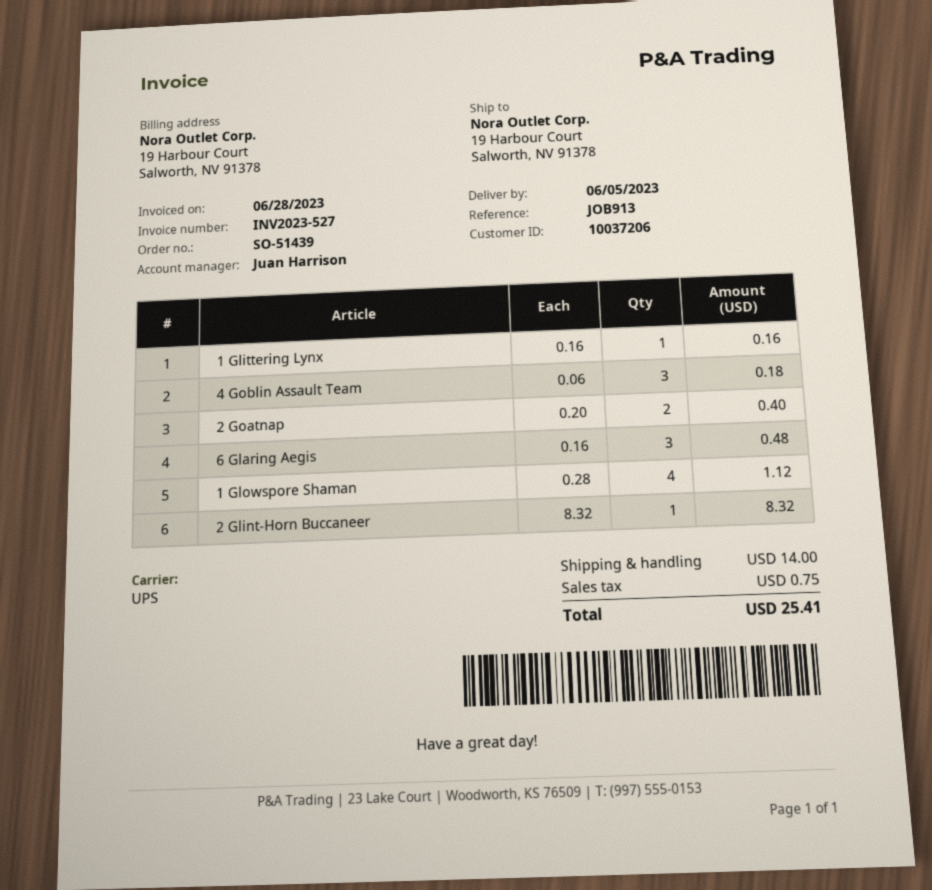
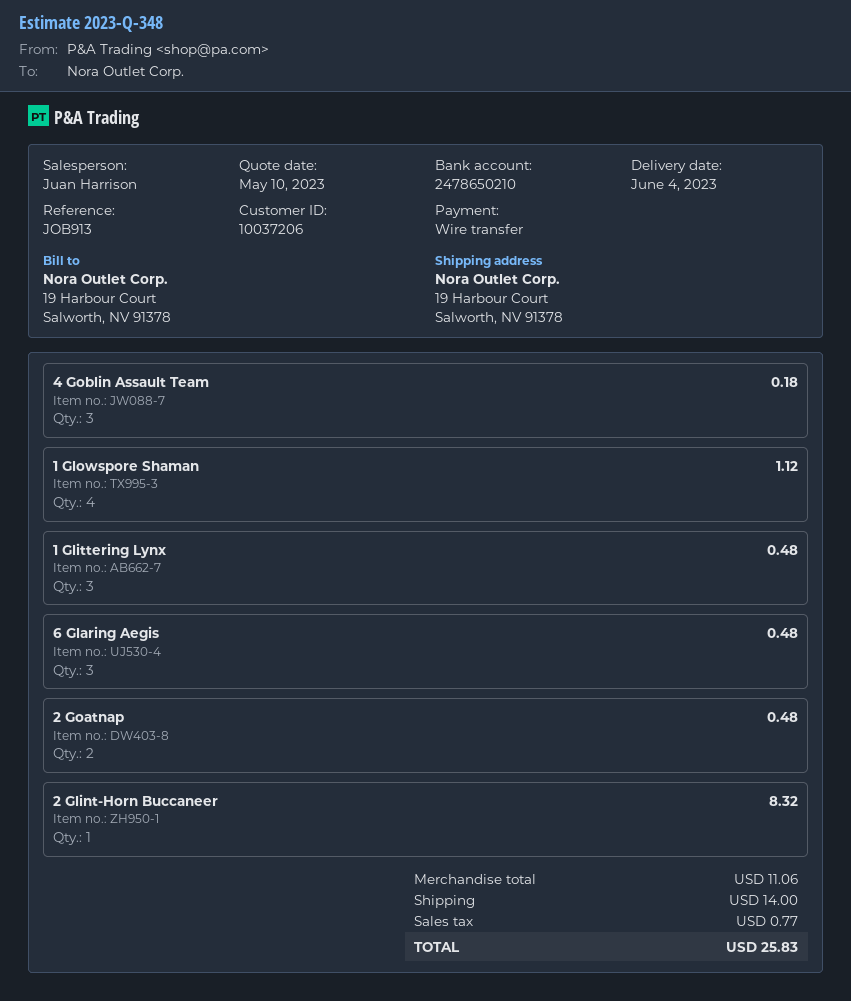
delivery date: 2023-06-05 -> 2023-06-04
1 Glittering Lynx: 1 for 0.16 -> 3 for 0.48
2 Goatnap: 2 for 0.40 -> 2 for 0.48
tax: 0.75 -> 0.77
total: 25.41 -> 25.83

